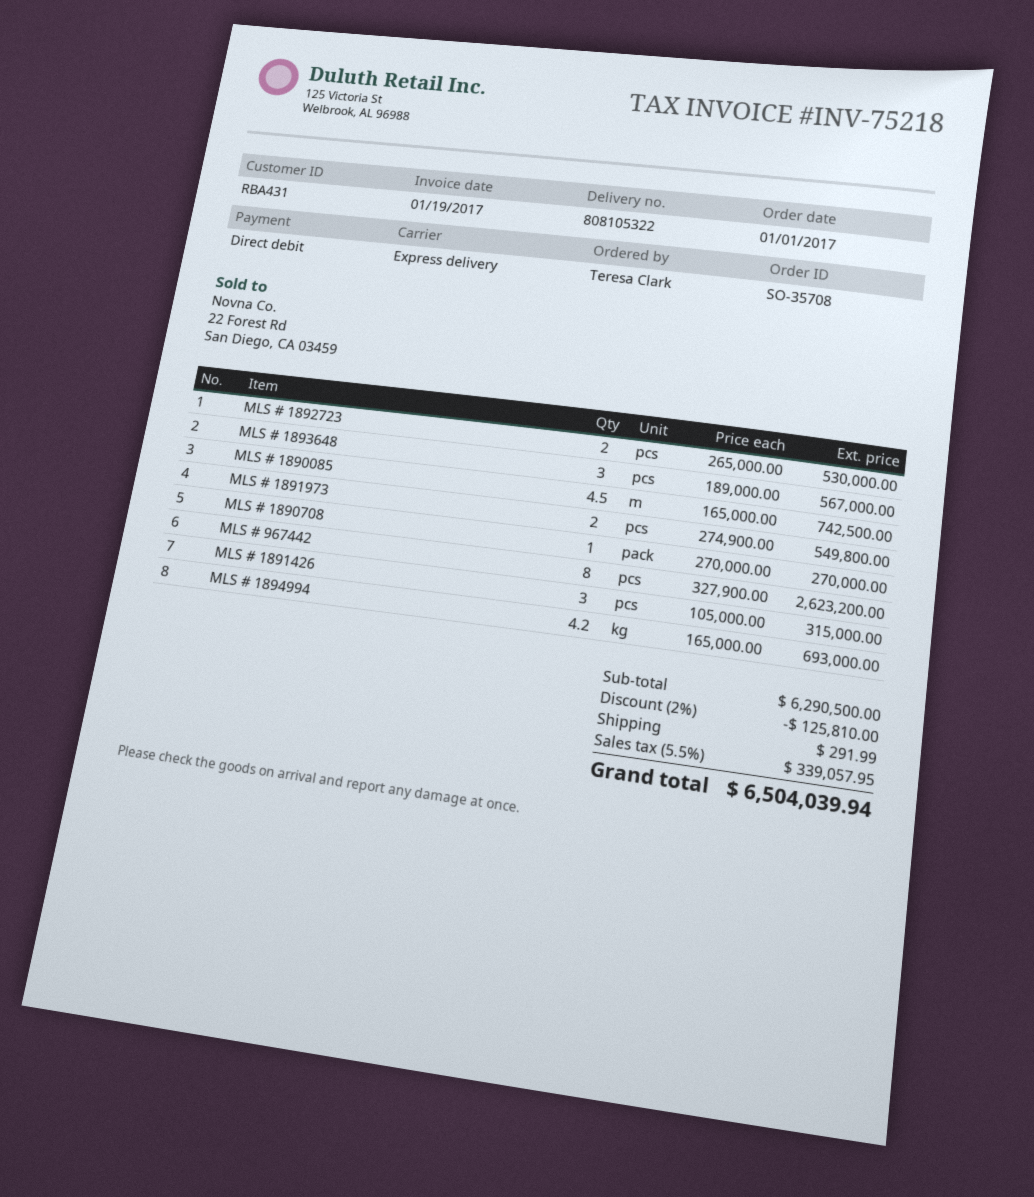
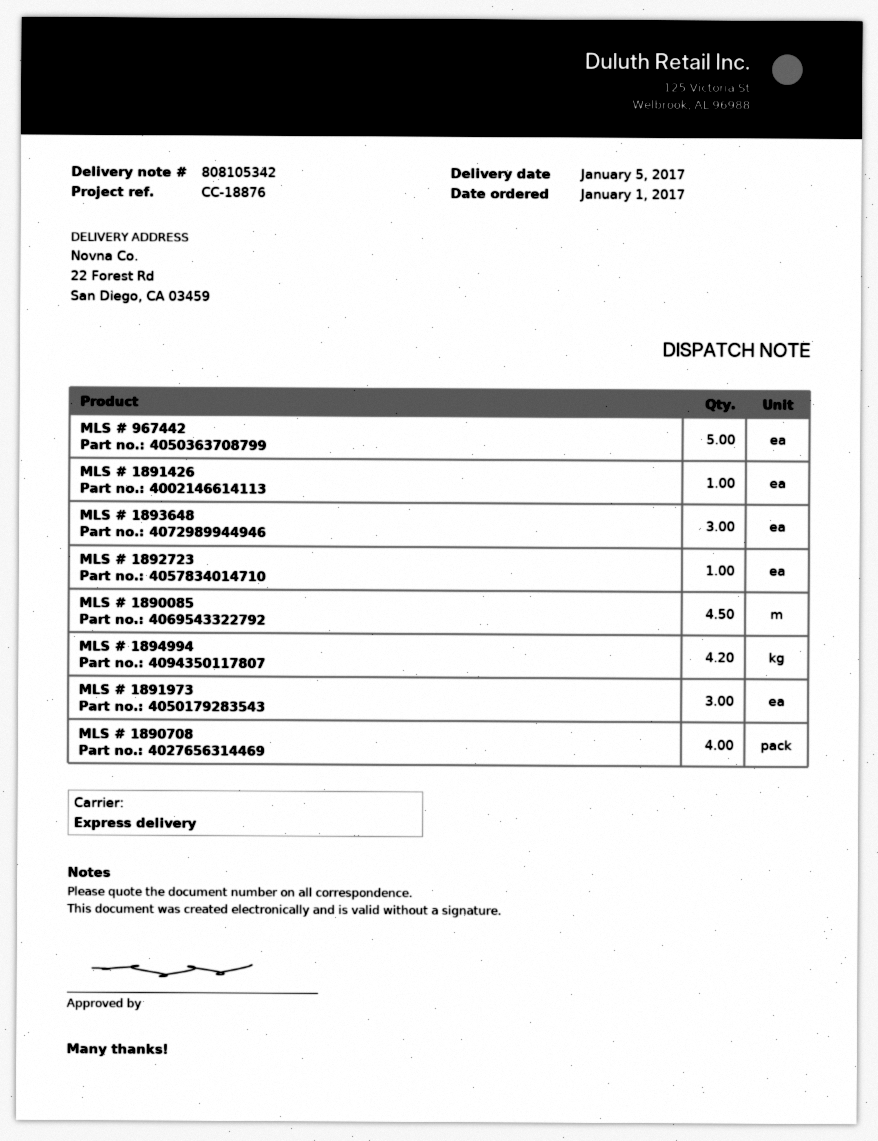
delivery note number: 808105322 -> 808105342
MLS # 1892723: 2 -> 1
MLS # 1891973: 2 -> 3
MLS # 1890708: 1 -> 4
MLS # 967442: 8 -> 5
MLS # 1891426: 3 -> 1

